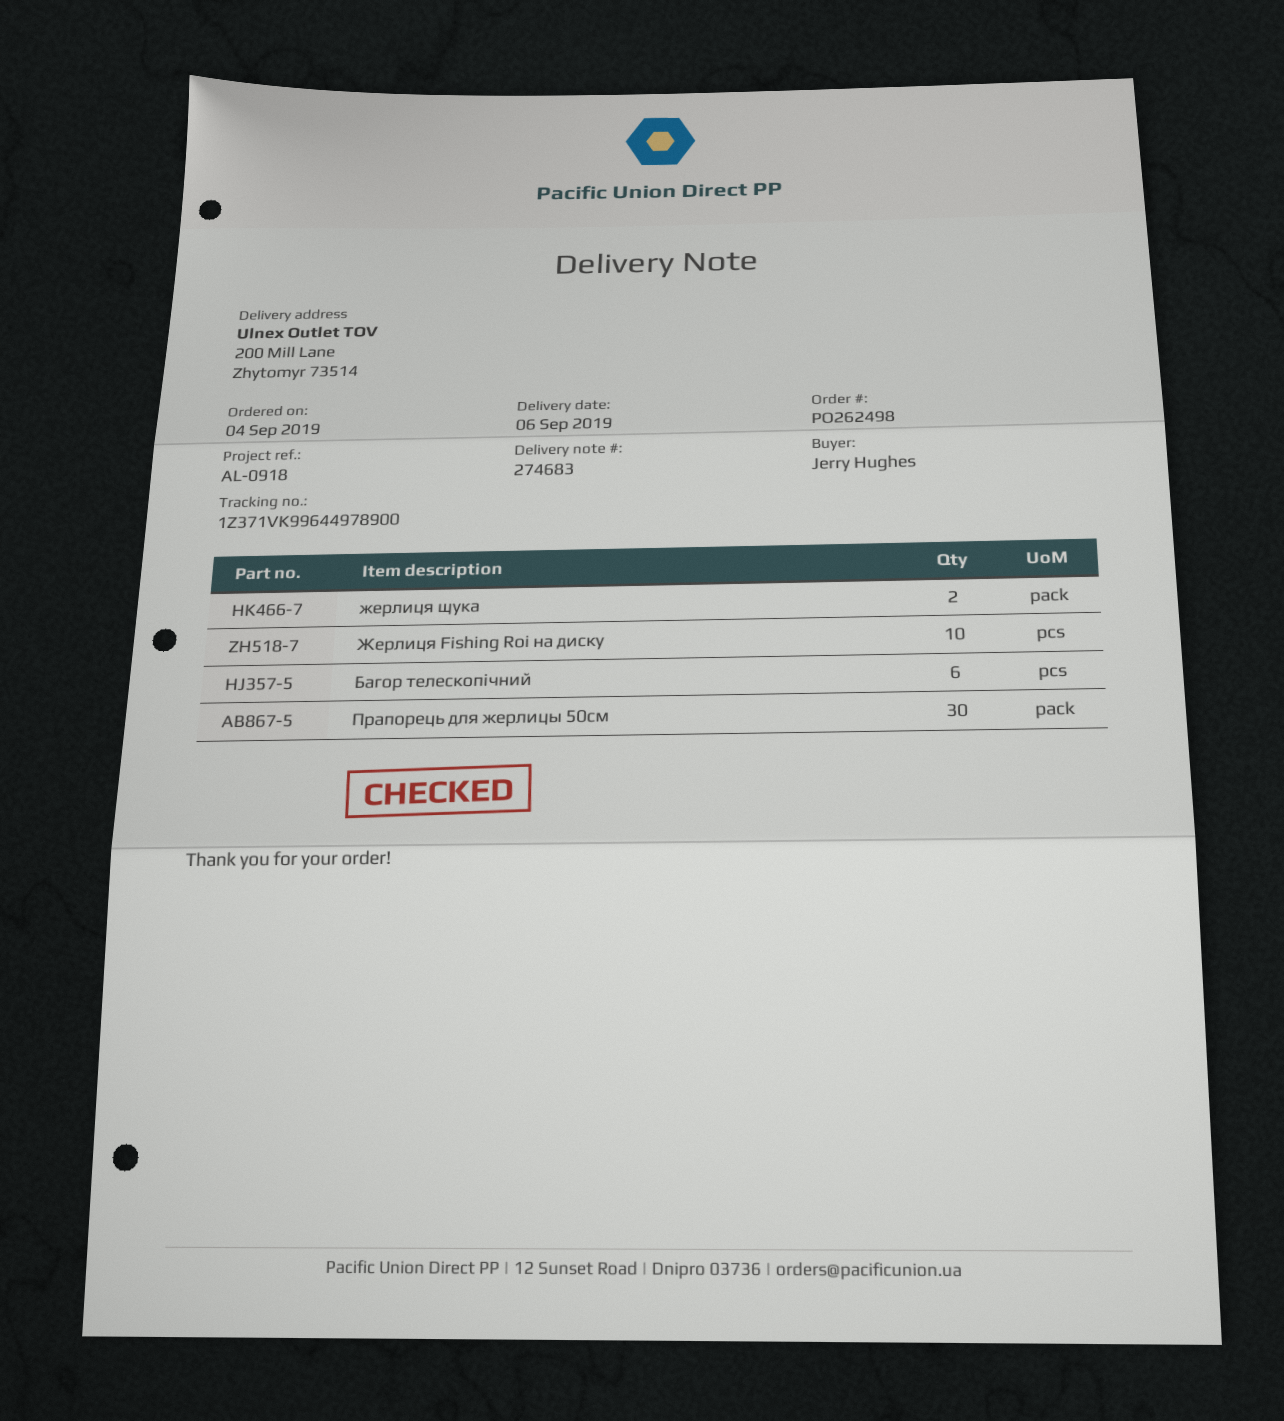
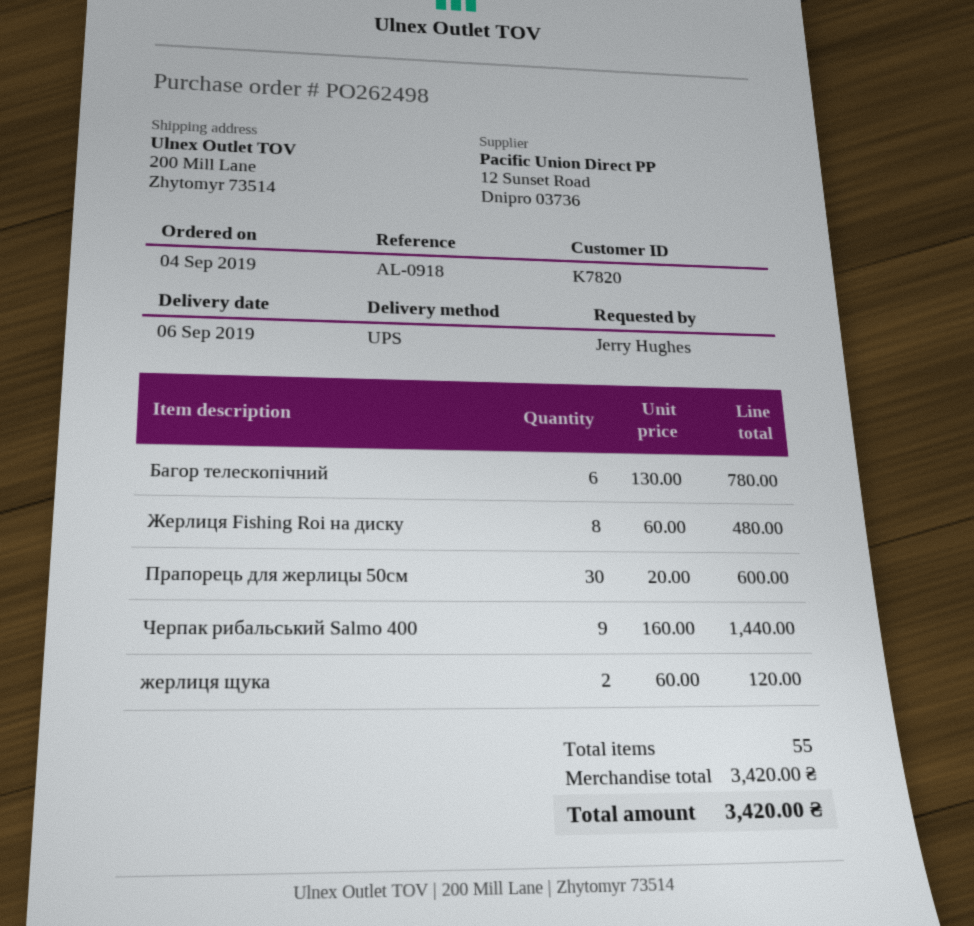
Жерлиця Fishing Roi на диску: 10 -> 8
Черпак рибальський Salmo 400: none -> 9

